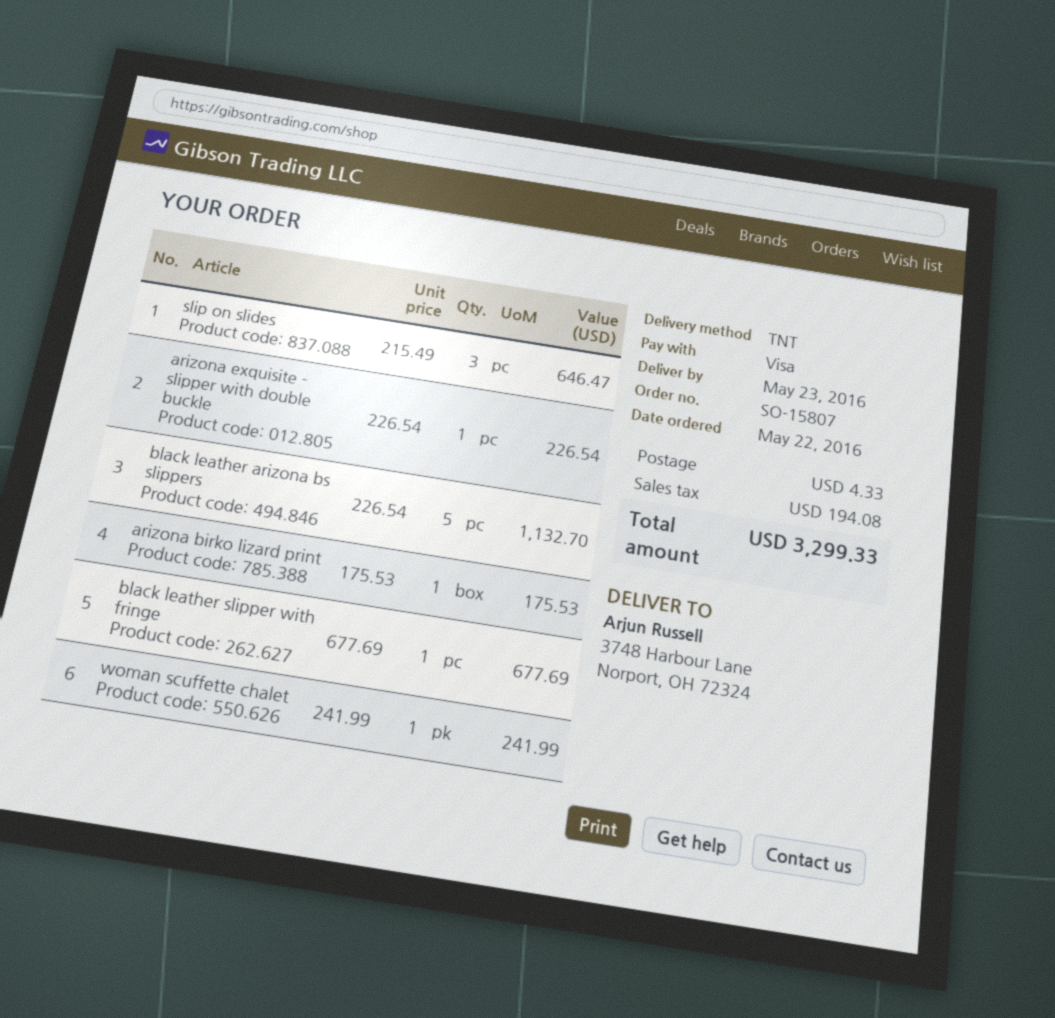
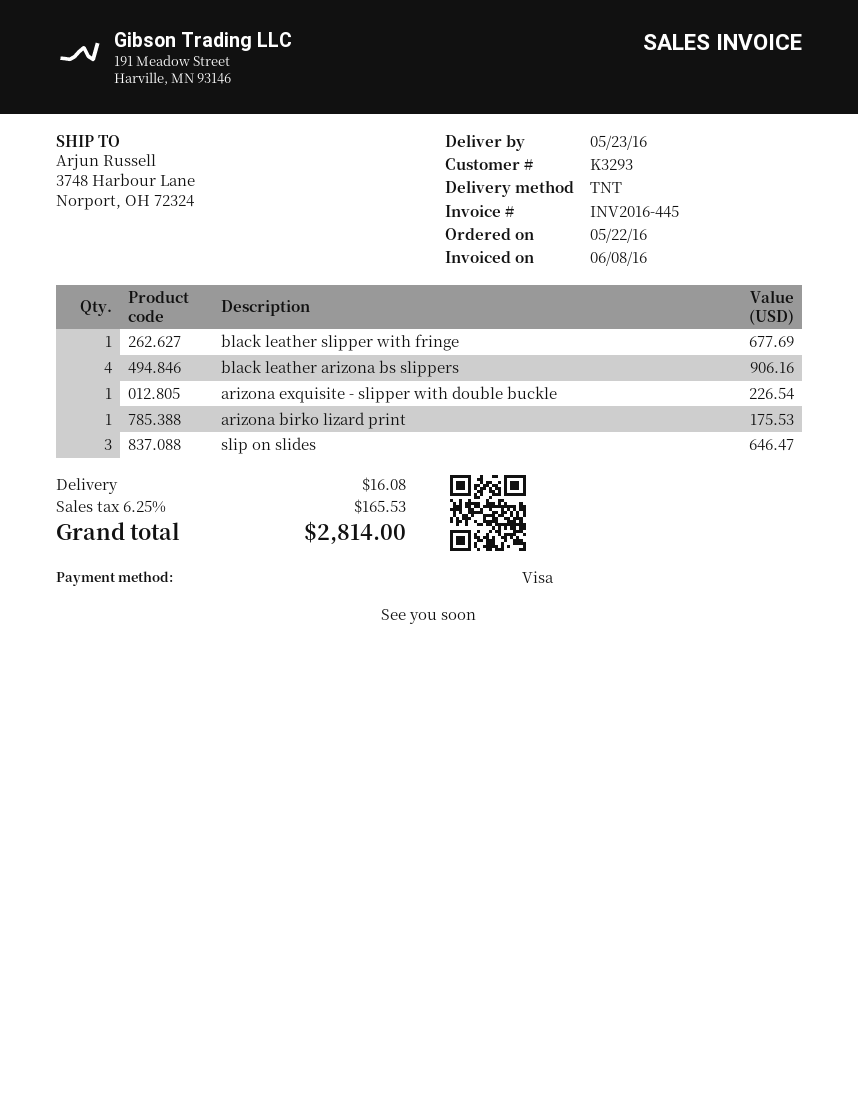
black leather arizona bs slippers: 5 for 1132.70 -> 4 for 906.16
woman scuffette chalet: 1 for 241.99 -> none
shipping: 4.33 -> 16.08
tax: 194.08 -> 165.53
total: 3299.33 -> 2814.00

